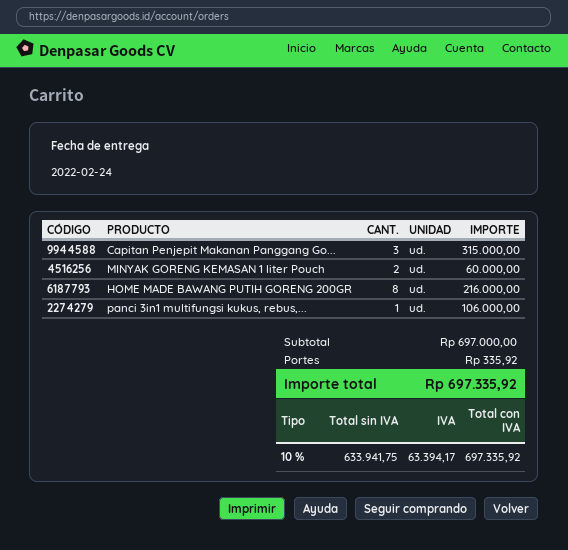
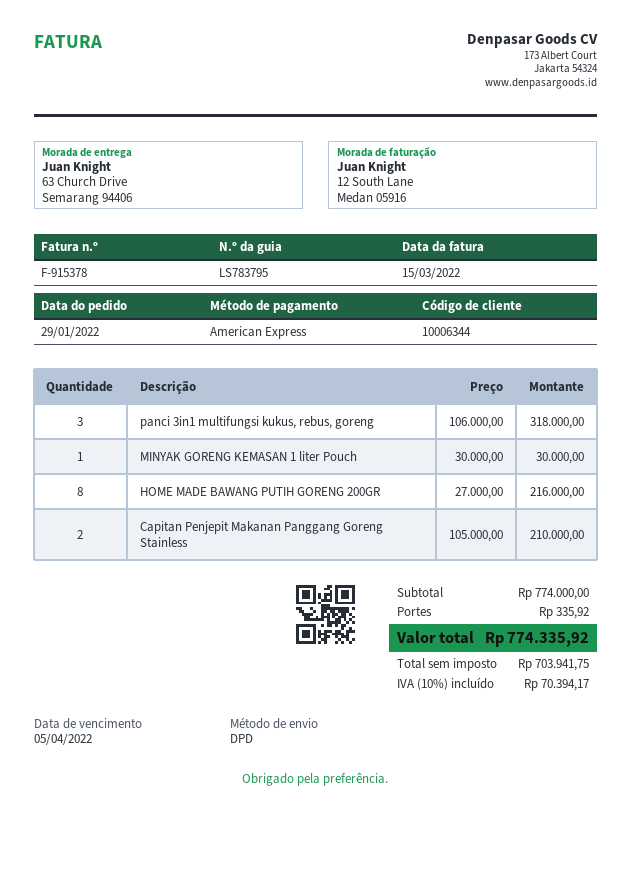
Capitan Penjepit Makanan Panggang Go...: 3 for 315000.00 -> 2 for 210000.00
MINYAK GORENG KEMASAN 1 liter Pouch: 2 for 60000.00 -> 1 for 30000.00
panci 3in1 multifungsi kukus, rebus,...: 1 for 106000.00 -> 3 for 318000.00
subtotal: 697000.00 -> 774000.00
net: 633941.75 -> 703941.75
tax: 10% = 63394.17 -> 10% = 70394.17
total: 697335.92 -> 774335.92

